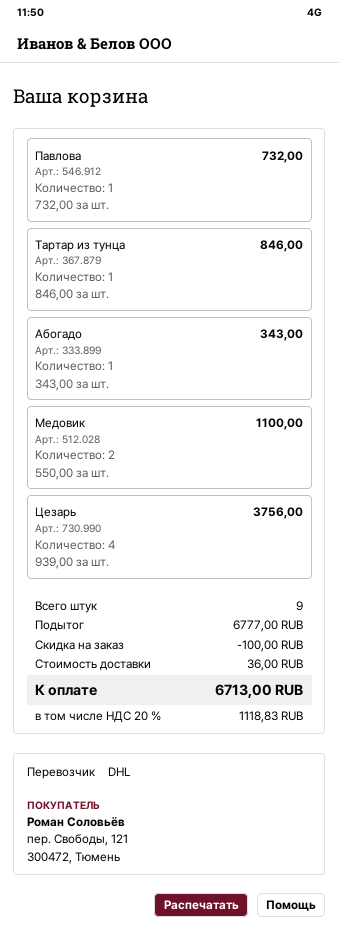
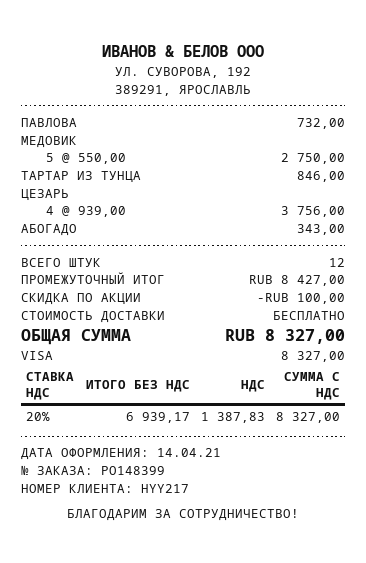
Медовик: 2 x 550.00 = 1100.00 -> 5 x 550.00 = 2750.00
total quantity: 9 -> 12
subtotal: 6777.00 -> 8427.00
shipping: 36.00 -> 0.00
tax: 20% = 1118.83 -> 20% = 1387.83
total: 6713.00 -> 8327.00

